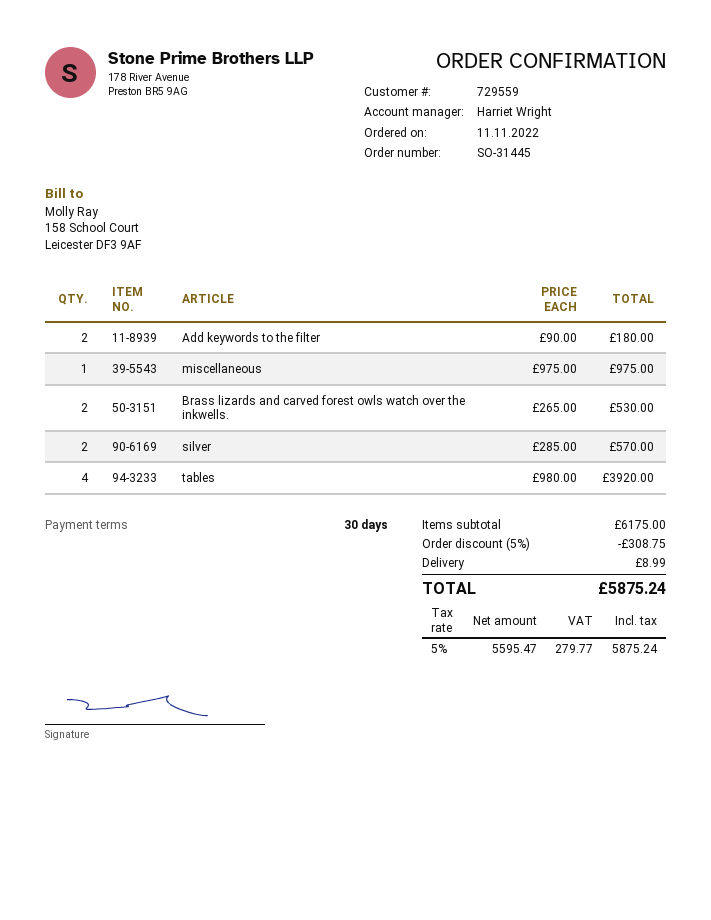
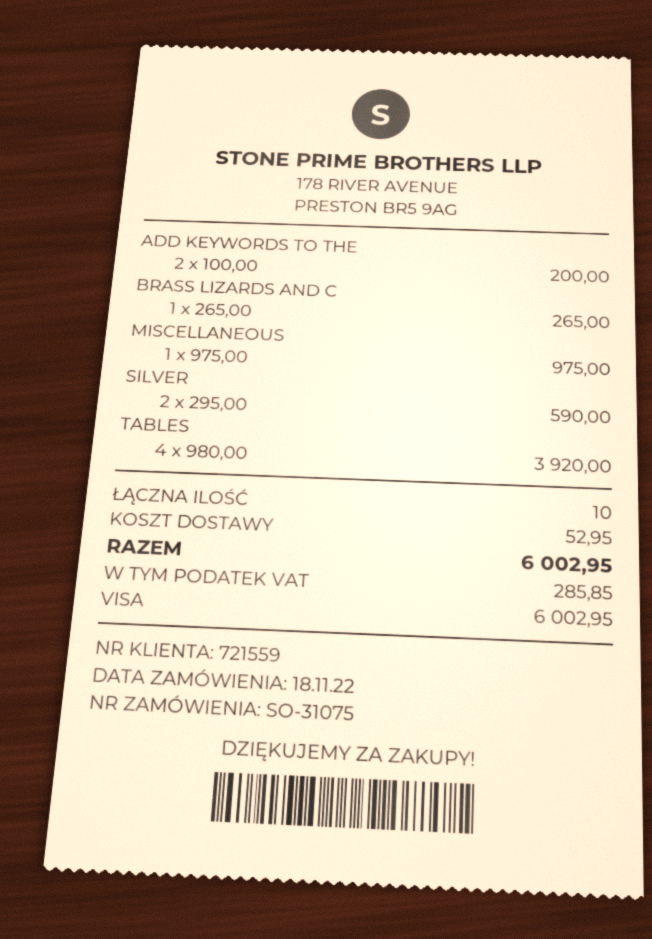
order number: SO-31445 -> SO-31075
order date: 2022-11-11 -> 2022-11-18
customer number: 729559 -> 721559
Add keywords to the filter: 2 x 90.00 = 180.00 -> 2 x 100.00 = 200.00
Brass lizards and carved forest owls watch over the inkwells.: 2 x 265.00 = 530.00 -> 1 x 265.00 = 265.00
silver: 2 x 285.00 = 570.00 -> 2 x 295.00 = 590.00
discount: 5% = 308.75 -> none
shipping: 8.99 -> 52.95
tax: 279.77 -> 285.85
total: 5875.24 -> 6002.95

